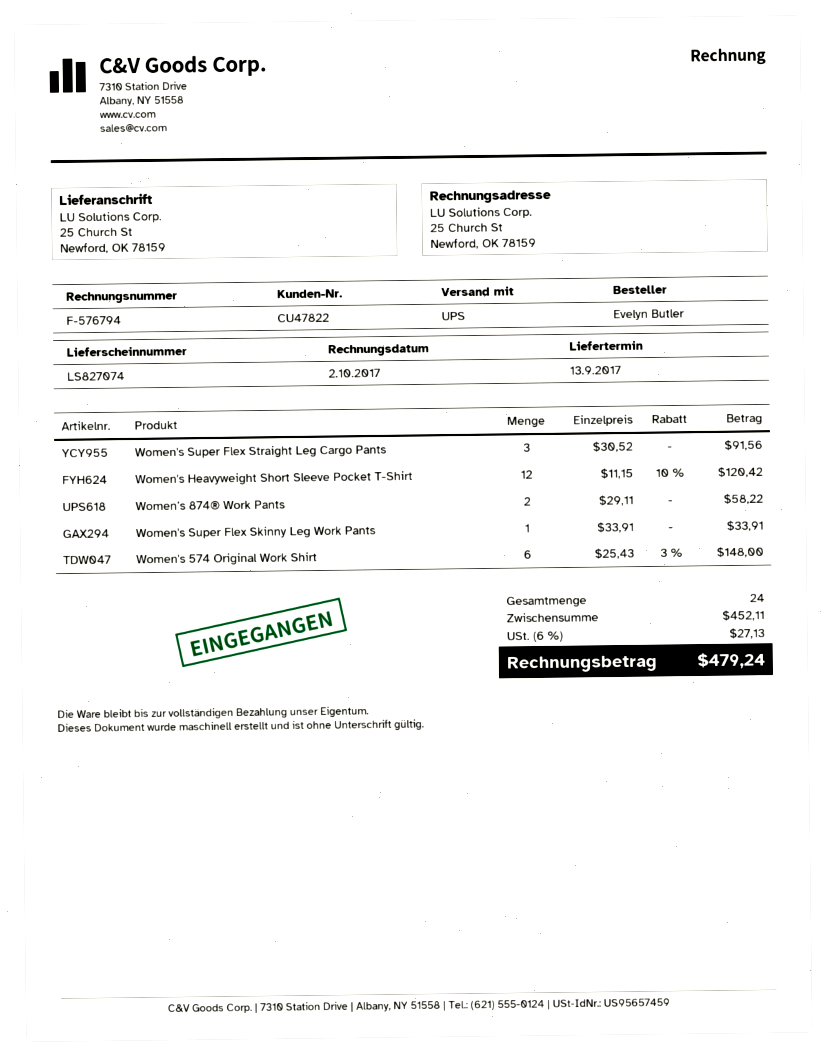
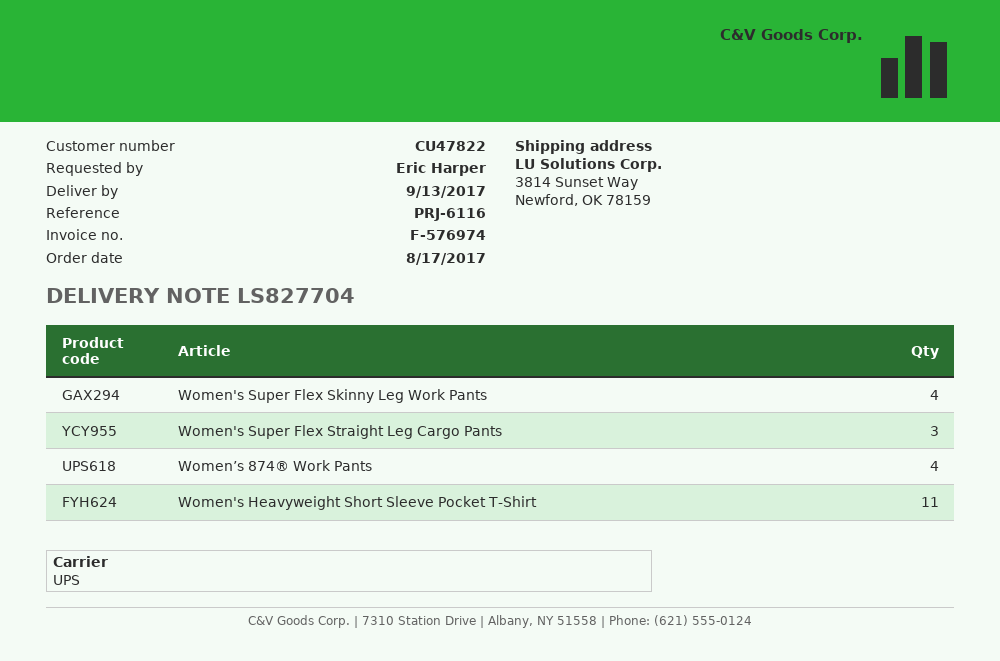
delivery note number: LS827074 -> LS827704
invoice number: F-576794 -> F-576974
ordered by: Evelyn Butler -> Eric Harper
ship to: 25 Church St, Newford, OK 78159 -> 3814 Sunset Way, Newford, OK 78159
Women's Heavyweight Short Sleeve Pocket T-Shirt: 12 -> 11
Women’s 874® Work Pants: 2 -> 4
Women's Super Flex Skinny Leg Work Pants: 1 -> 4
Women's 574 Original Work Shirt: 6 -> none

